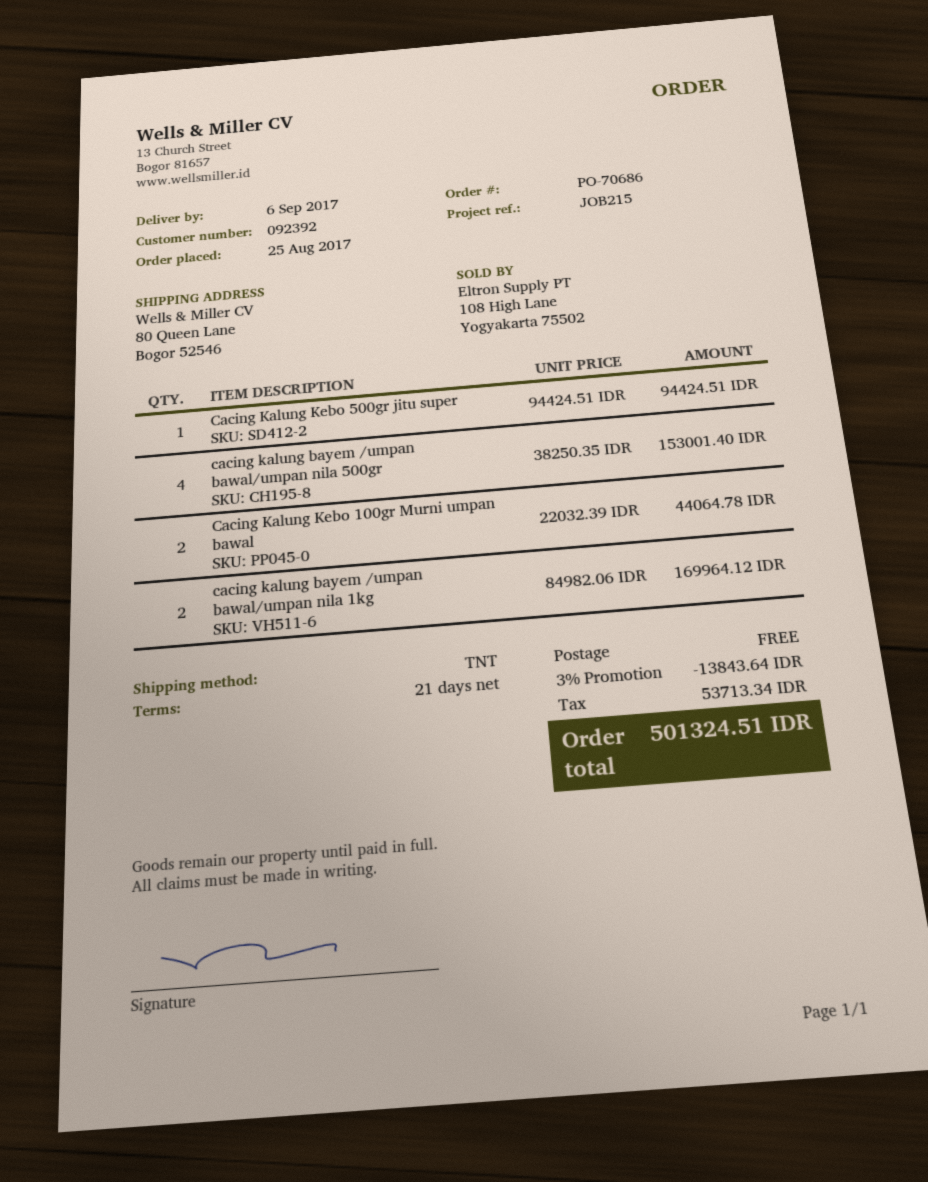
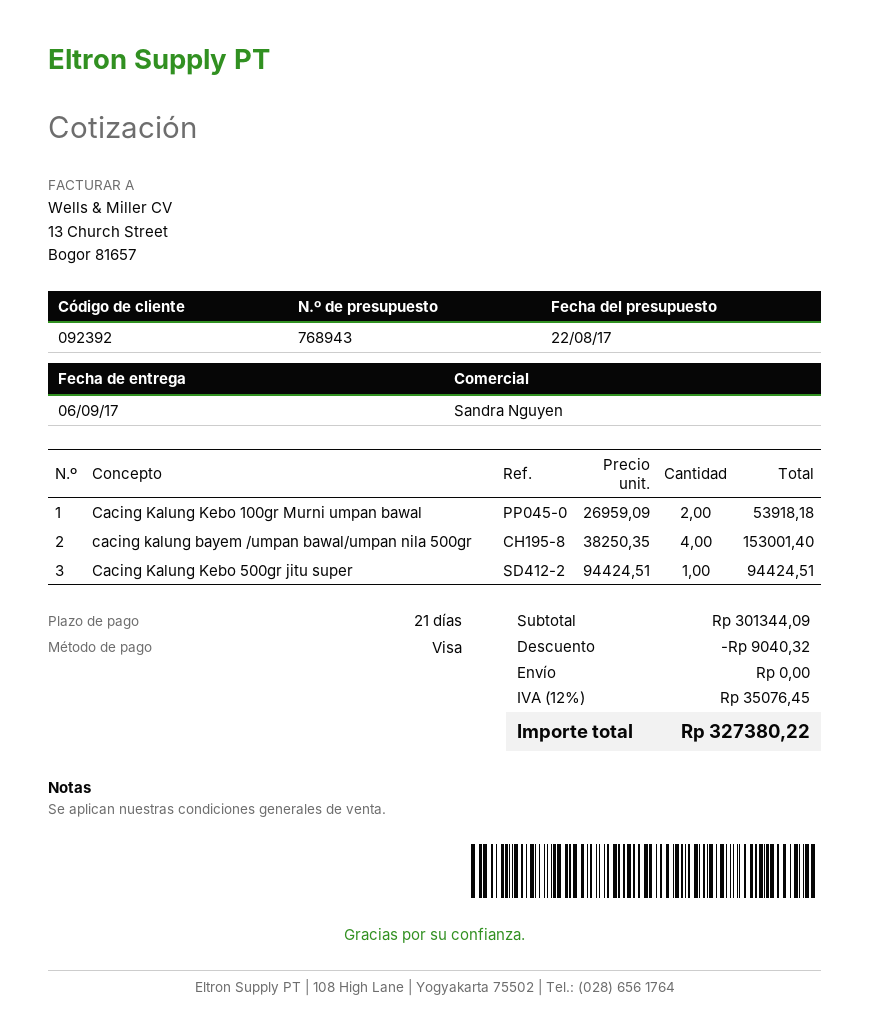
Cacing Kalung Kebo 100gr Murni umpan bawal: 2 x 22032.39 = 44064.78 -> 2 x 26959.09 = 53918.18
cacing kalung bayem /umpan bawal/umpan nila 1kg: 2 x 84982.06 = 169964.12 -> none
discount: 13843.64 -> 9040.32
tax: 53713.34 -> 35076.45
total: 501324.51 -> 327380.22

